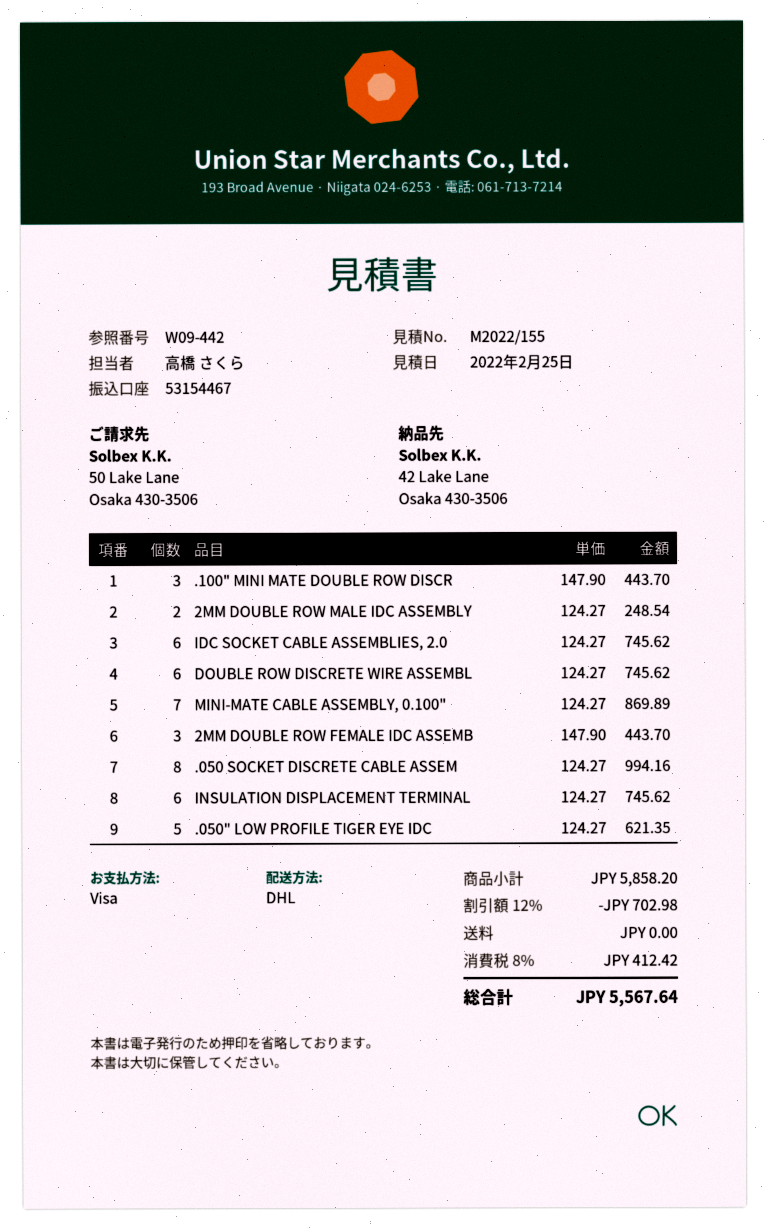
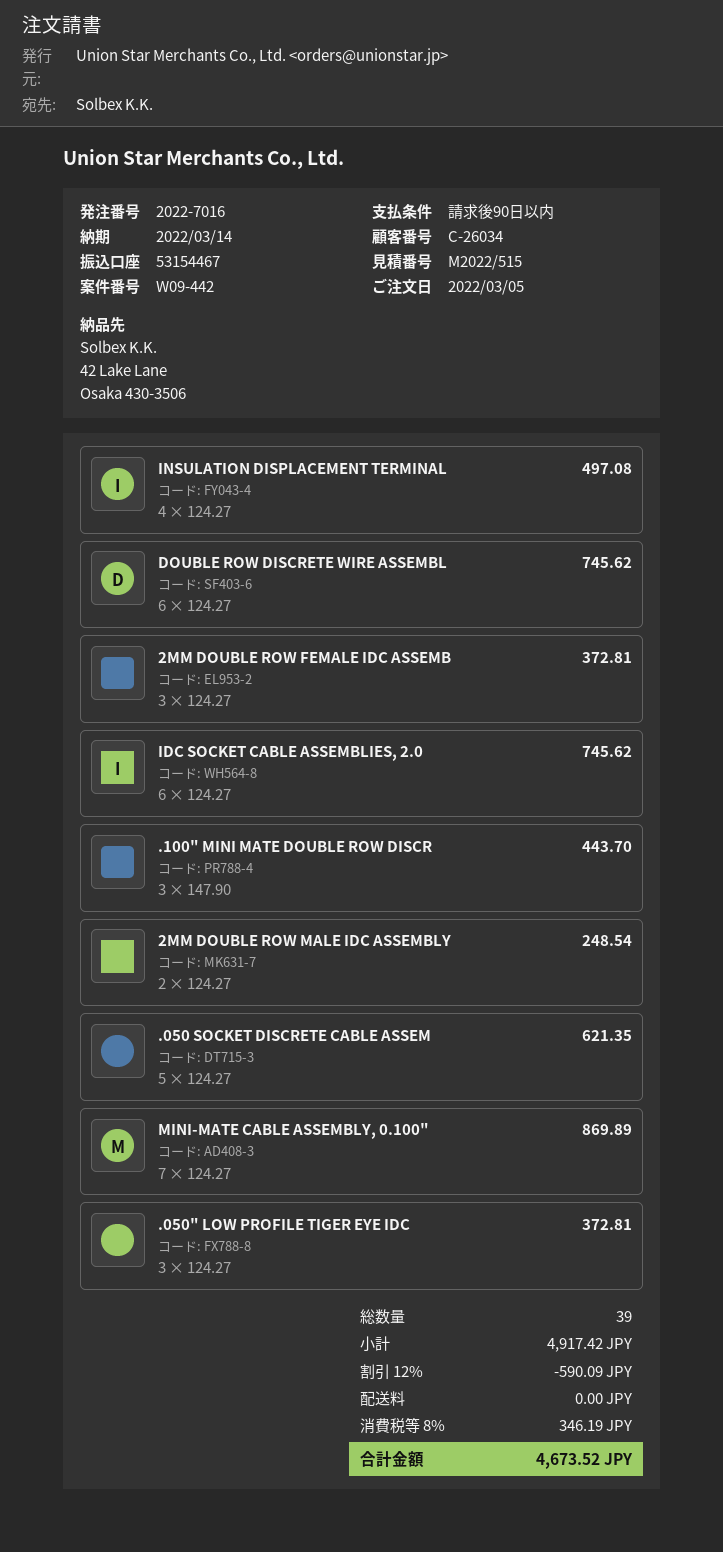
quote number: M2022/155 -> M2022/515
2MM DOUBLE ROW FEMALE IDC ASSEMB: 3 x 147.90 = 443.70 -> 3 x 124.27 = 372.81
.050 SOCKET DISCRETE CABLE ASSEM: 8 x 124.27 = 994.16 -> 5 x 124.27 = 621.35
INSULATION DISPLACEMENT TERMINAL: 6 x 124.27 = 745.62 -> 4 x 124.27 = 497.08
.050" LOW PROFILE TIGER EYE IDC: 5 x 124.27 = 621.35 -> 3 x 124.27 = 372.81
subtotal: 5858.20 -> 4917.42
discount: 12% = 702.98 -> 12% = 590.09
tax: 8% = 412.42 -> 8% = 346.19
total: 5567.64 -> 4673.52

